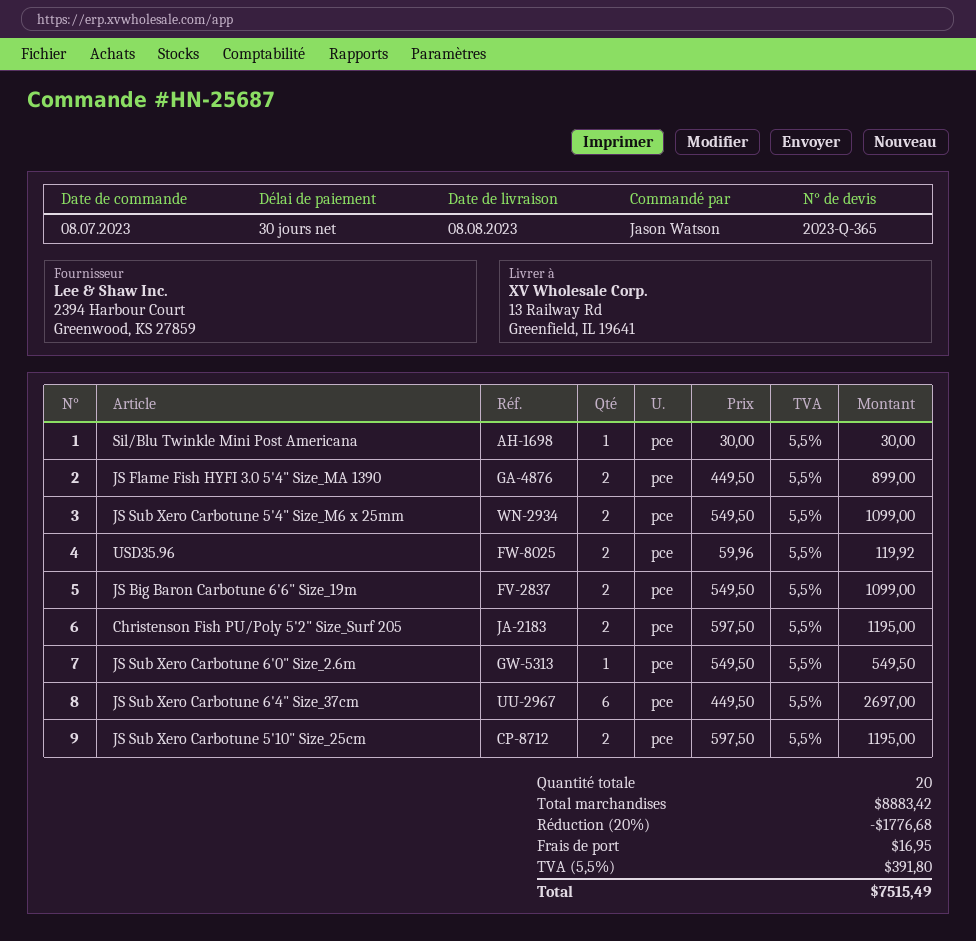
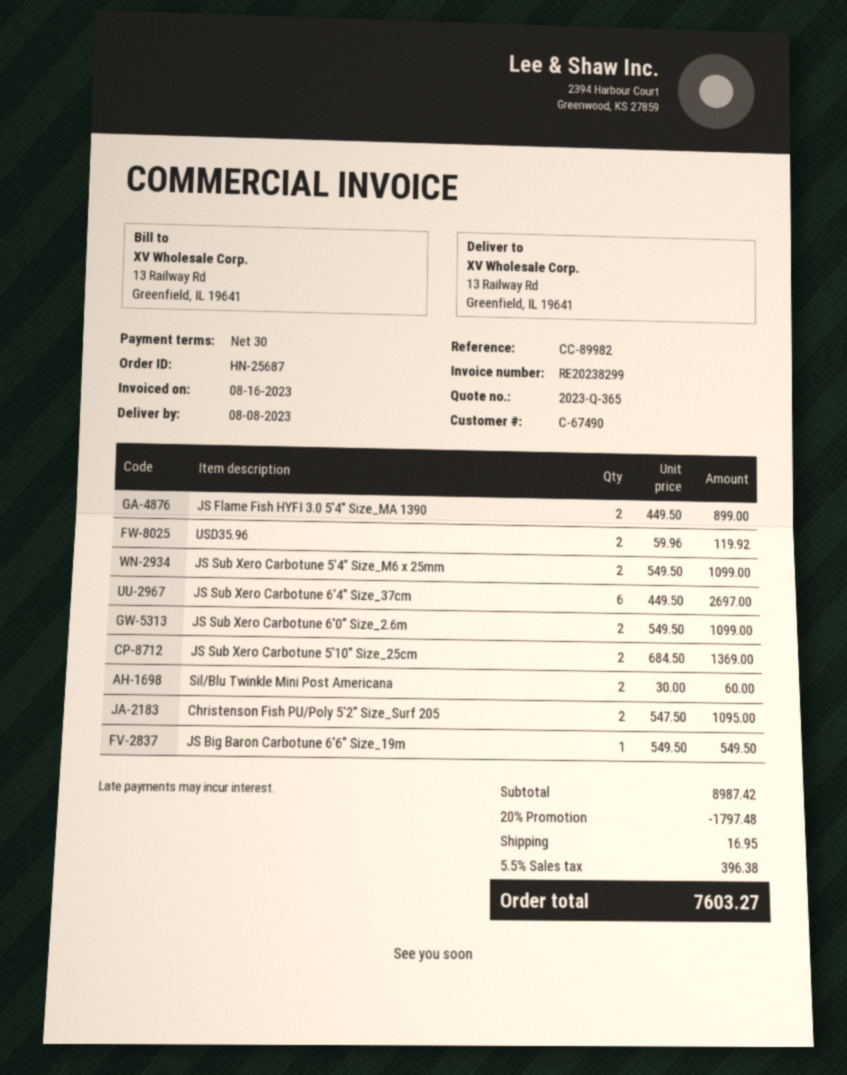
Sil/Blu Twinkle Mini Post Americana: 1 x 30.00 = 30.00 -> 2 x 30.00 = 60.00
JS Big Baron Carbotune 6'6" Size_19m: 2 x 549.50 = 1099.00 -> 1 x 549.50 = 549.50
Christenson Fish PU/Poly 5'2" Size_Surf 205: 2 x 597.50 = 1195.00 -> 2 x 547.50 = 1095.00
JS Sub Xero Carbotune 6'0" Size_2.6m: 1 x 549.50 = 549.50 -> 2 x 549.50 = 1099.00
JS Sub Xero Carbotune 5'10" Size_25cm: 2 x 597.50 = 1195.00 -> 2 x 684.50 = 1369.00
subtotal: 8883.42 -> 8987.42
discount: 20% = 1776.68 -> 20% = 1797.48
tax: 5.5% = 391.80 -> 5.5% = 396.38
total: 7515.49 -> 7603.27

